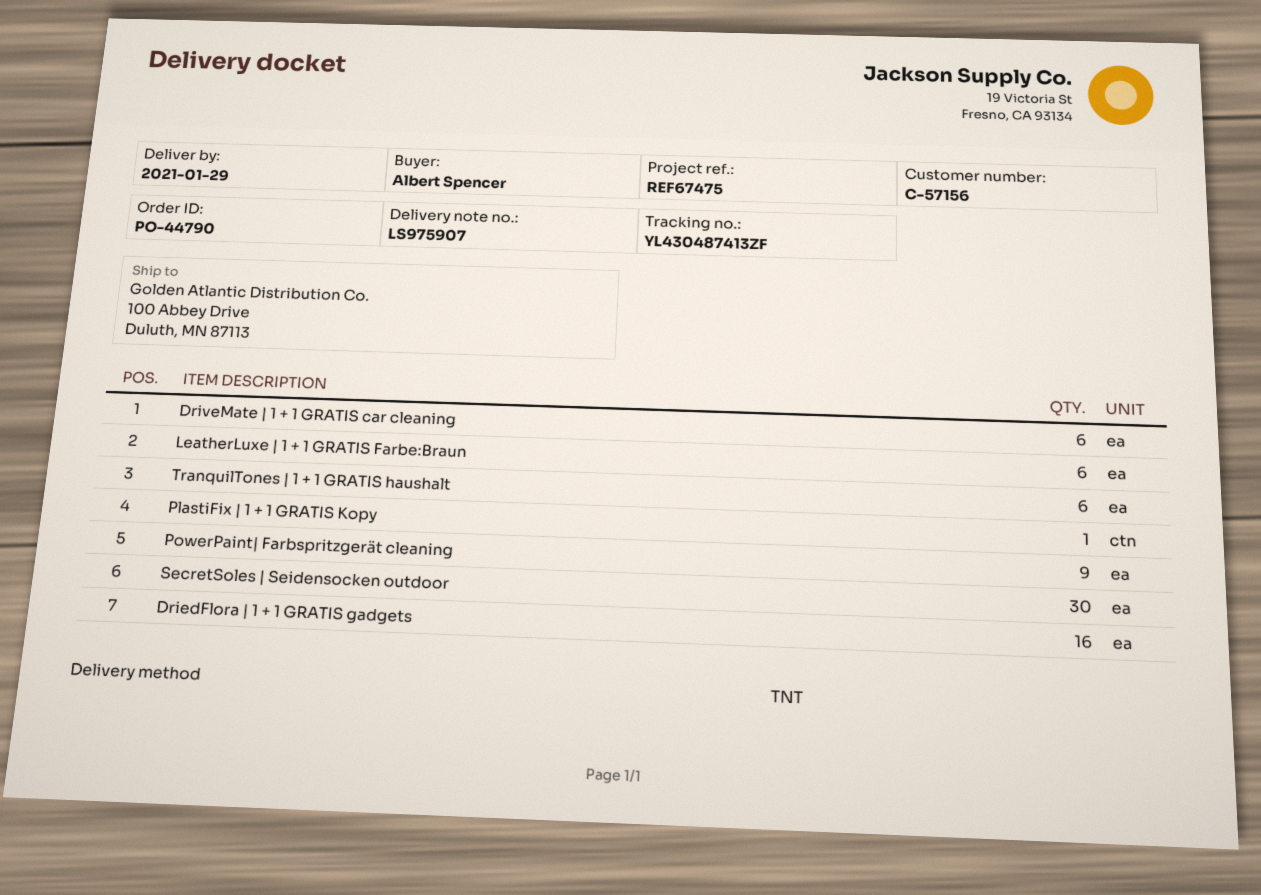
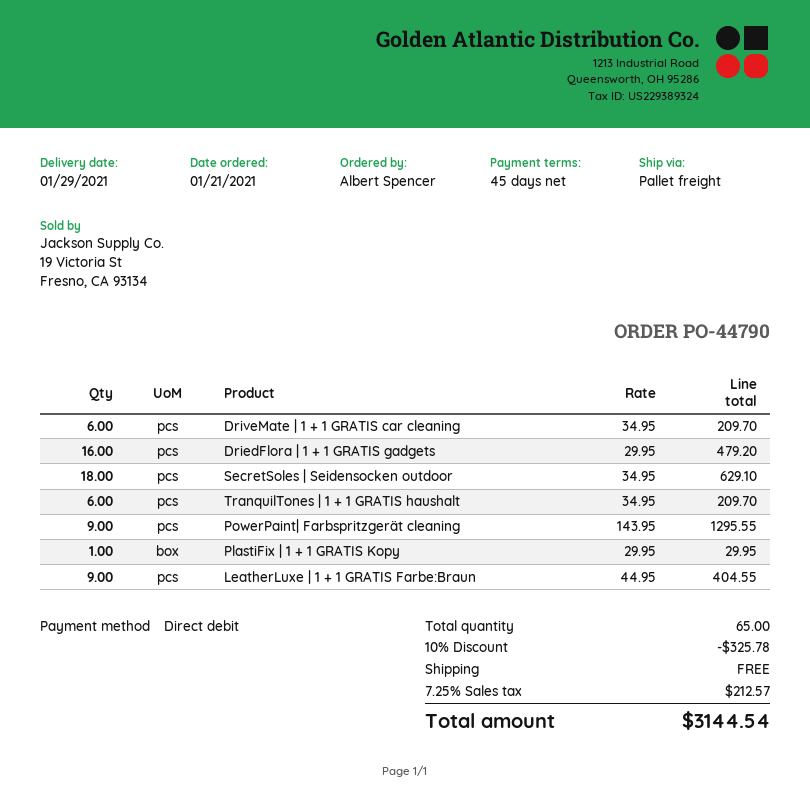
shipping method: TNT -> pallet freight
LeatherLuxe | 1 + 1 GRATIS Farbe:Braun: 6 -> 9
SecretSoles | Seidensocken outdoor: 30 -> 18

